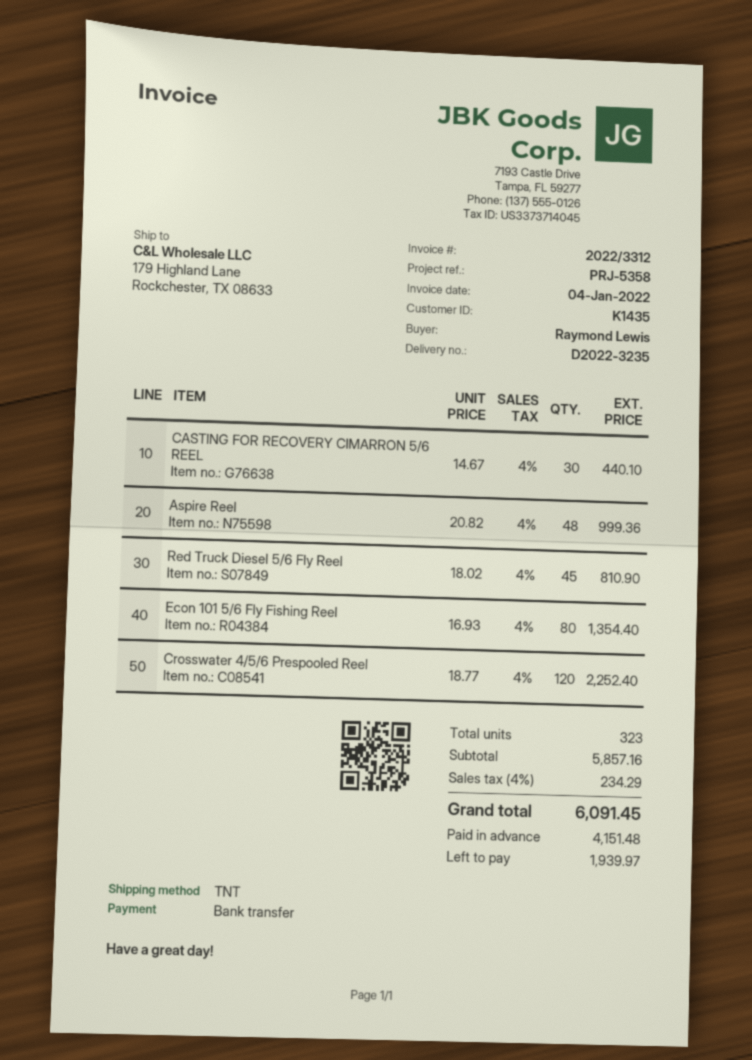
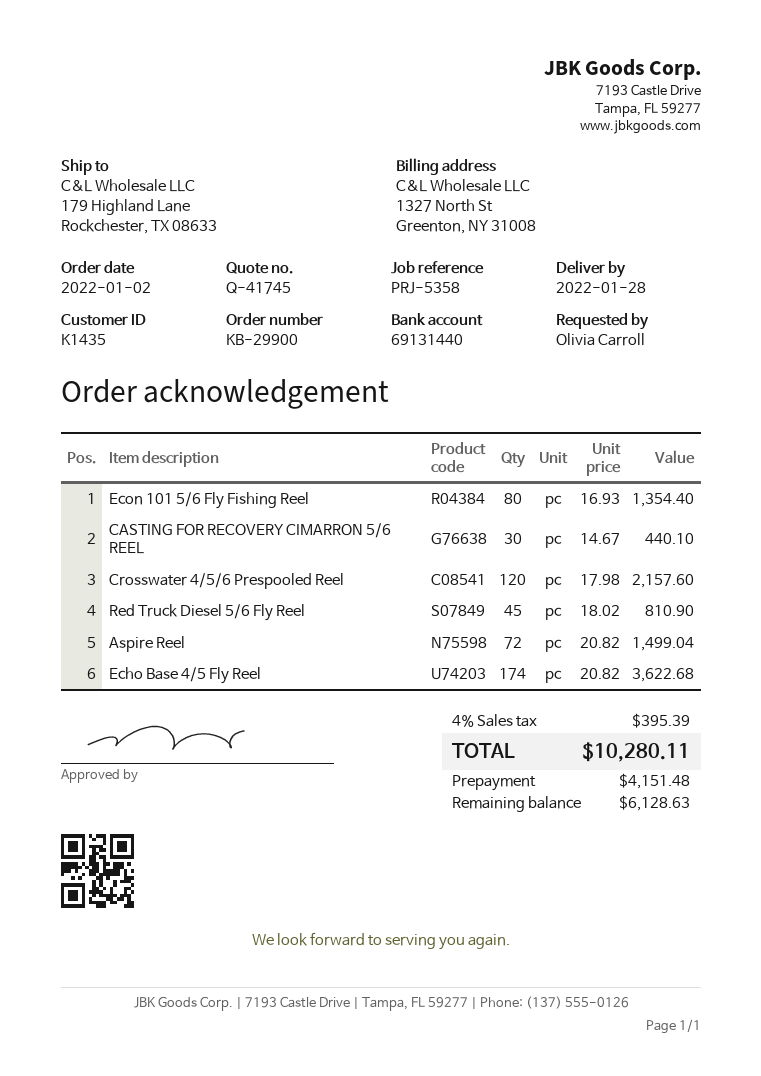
ordered by: Raymond Lewis -> Olivia Carroll
Aspire Reel: 48 x 20.82 = 999.36 -> 72 x 20.82 = 1499.04
Crosswater 4/5/6 Prespooled Reel: 120 x 18.77 = 2252.40 -> 120 x 17.98 = 2157.60
Echo Base 4/5 Fly Reel: none -> 174 x 20.82 = 3622.68
tax: 4% = 234.29 -> 4% = 395.39
total: 6091.45 -> 10280.11
balance: 1939.97 -> 6128.63

